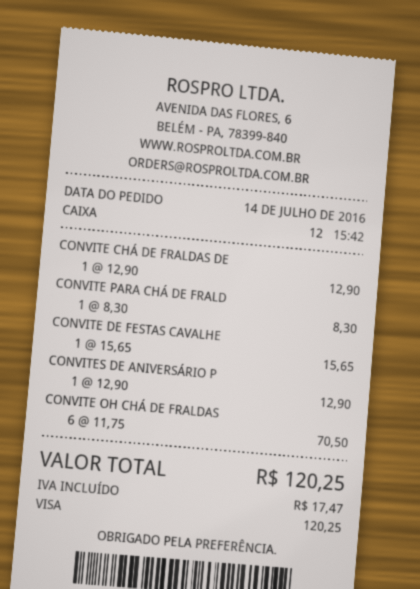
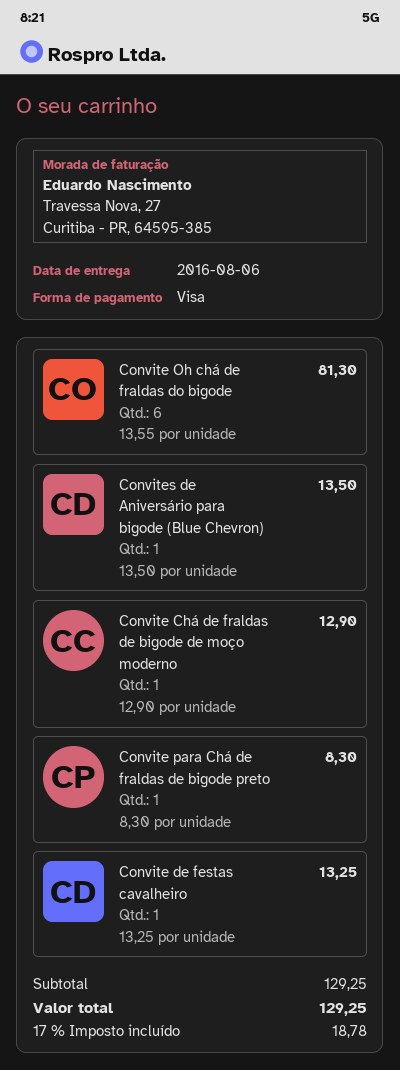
CONVITE DE FESTAS CAVALHE: 1 x 15.65 = 15.65 -> 1 x 13.25 = 13.25
CONVITES DE ANIVERSÁRIO P: 1 x 12.90 = 12.90 -> 1 x 13.50 = 13.50
CONVITE OH CHÁ DE FRALDAS: 6 x 11.75 = 70.50 -> 6 x 13.55 = 81.30
tax: 17.47 -> 18.78
total: 120.25 -> 129.25

